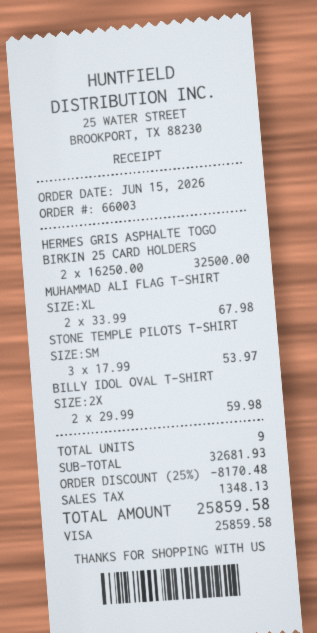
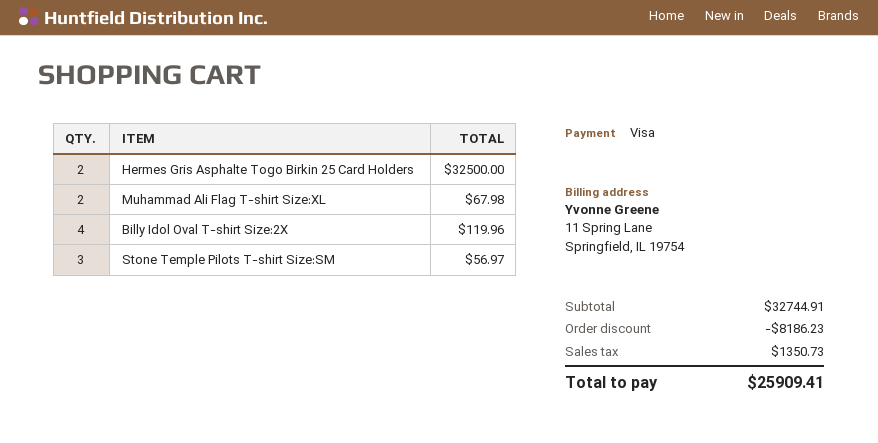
STONE TEMPLE PILOTS T-SHIRT SIZE:SM: 3 for 53.97 -> 3 for 56.97
BILLY IDOL OVAL T-SHIRT SIZE:2X: 2 for 59.98 -> 4 for 119.96
subtotal: 32681.93 -> 32744.91
discount: 8170.48 -> 8186.23
tax: 1348.13 -> 1350.73
total: 25859.58 -> 25909.41

